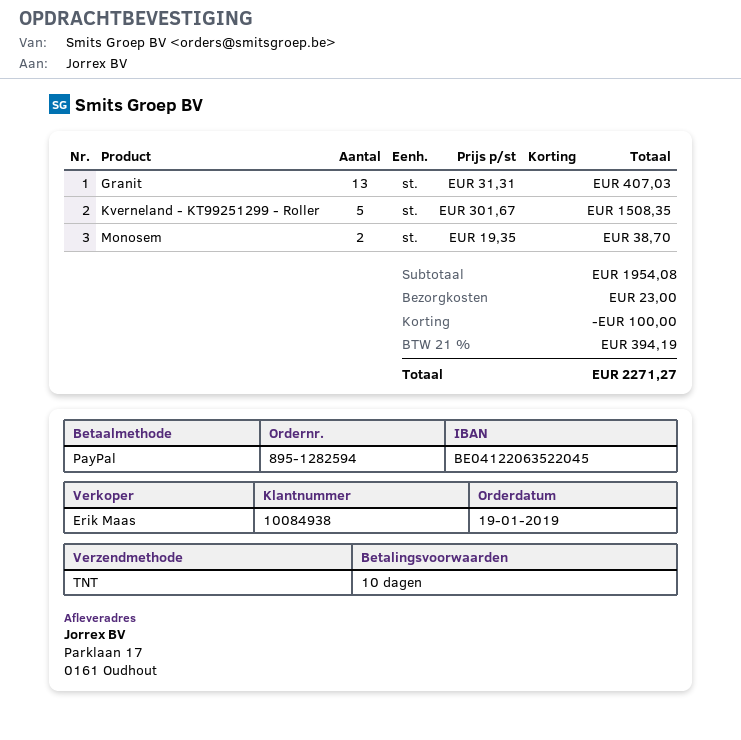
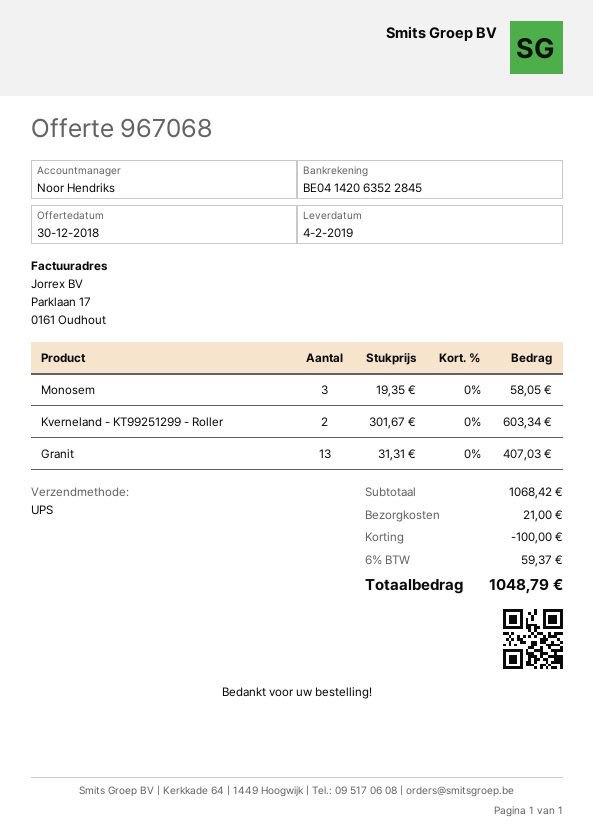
sales rep: Erik Maas -> Noor Hendriks
bank account: BE04122063522045 -> BE04142063522845
shipping method: TNT -> UPS
Kverneland - KT99251299 - Roller: 5 x 301.67 = 1508.35 -> 2 x 301.67 = 603.34
Monosem: 2 x 19.35 = 38.70 -> 3 x 19.35 = 58.05
subtotal: 1954.08 -> 1068.42
shipping: 23.00 -> 21.00
tax: 21% = 394.19 -> 6% = 59.37
total: 2271.27 -> 1048.79

